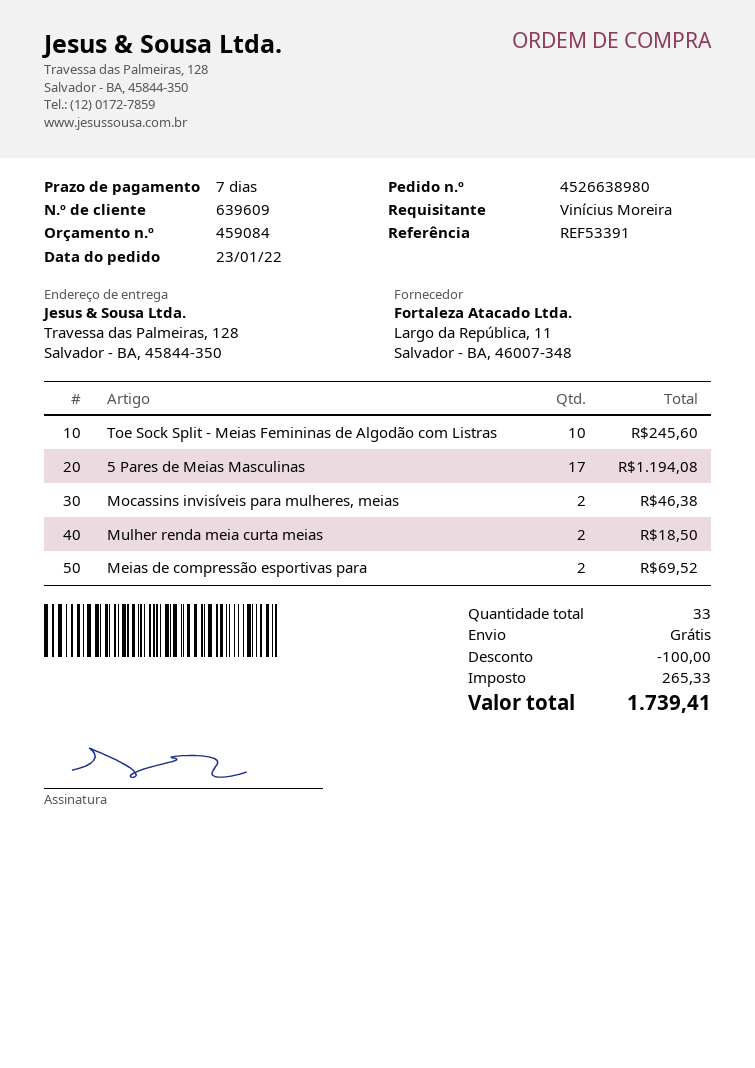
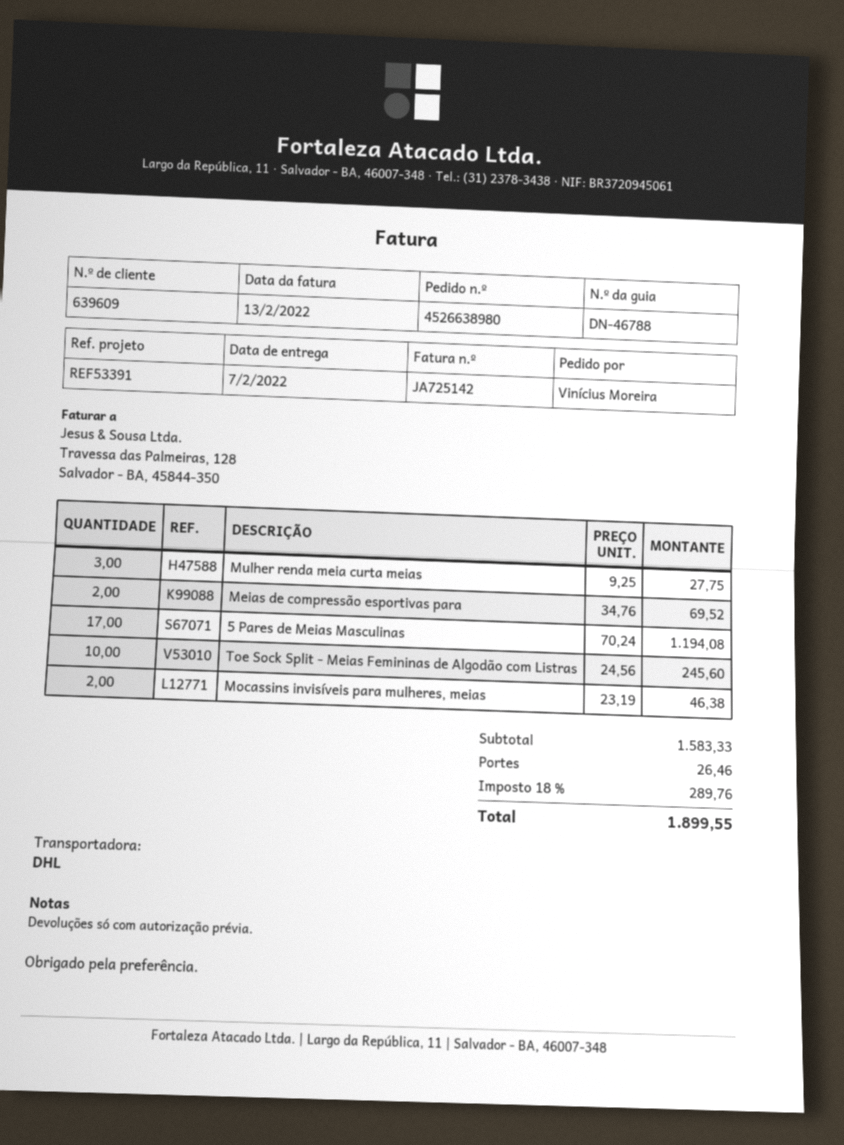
Mulher renda meia curta meias: 2 for 18.50 -> 3 for 27.75
discount: 100.00 -> none
shipping: 0.00 -> 26.46
tax: 265.33 -> 289.76
total: 1739.41 -> 1899.55

